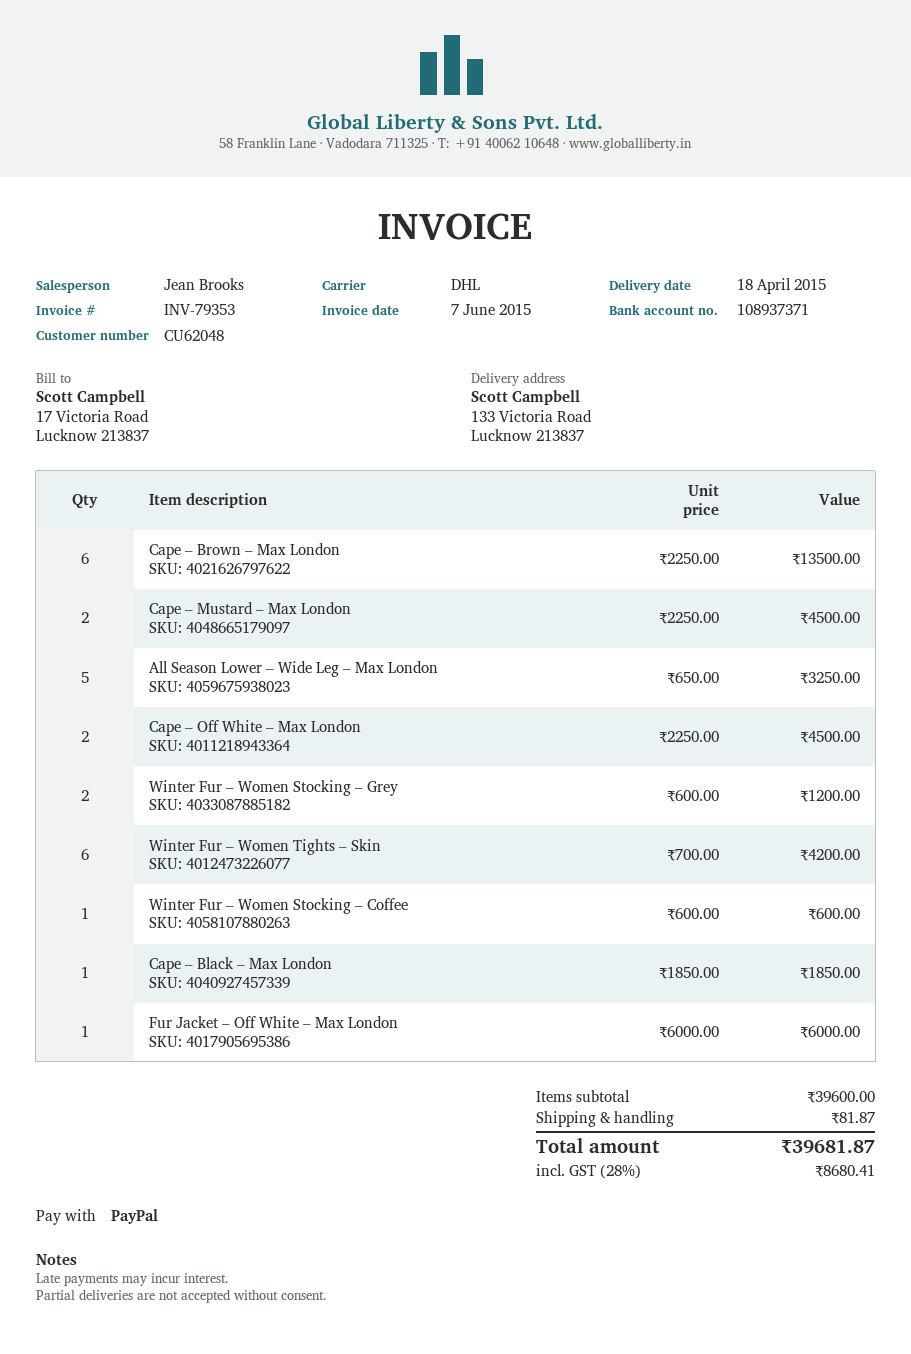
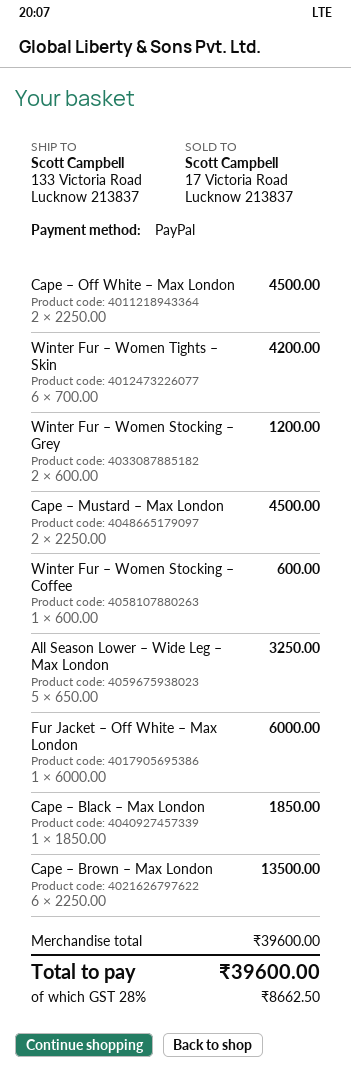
shipping: 81.87 -> none
tax: 28% = 8680.41 -> 28% = 8662.50
total: 39681.87 -> 39600.00

